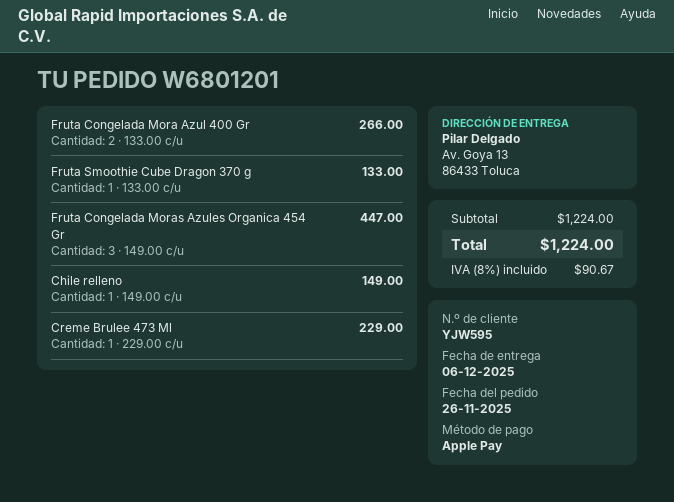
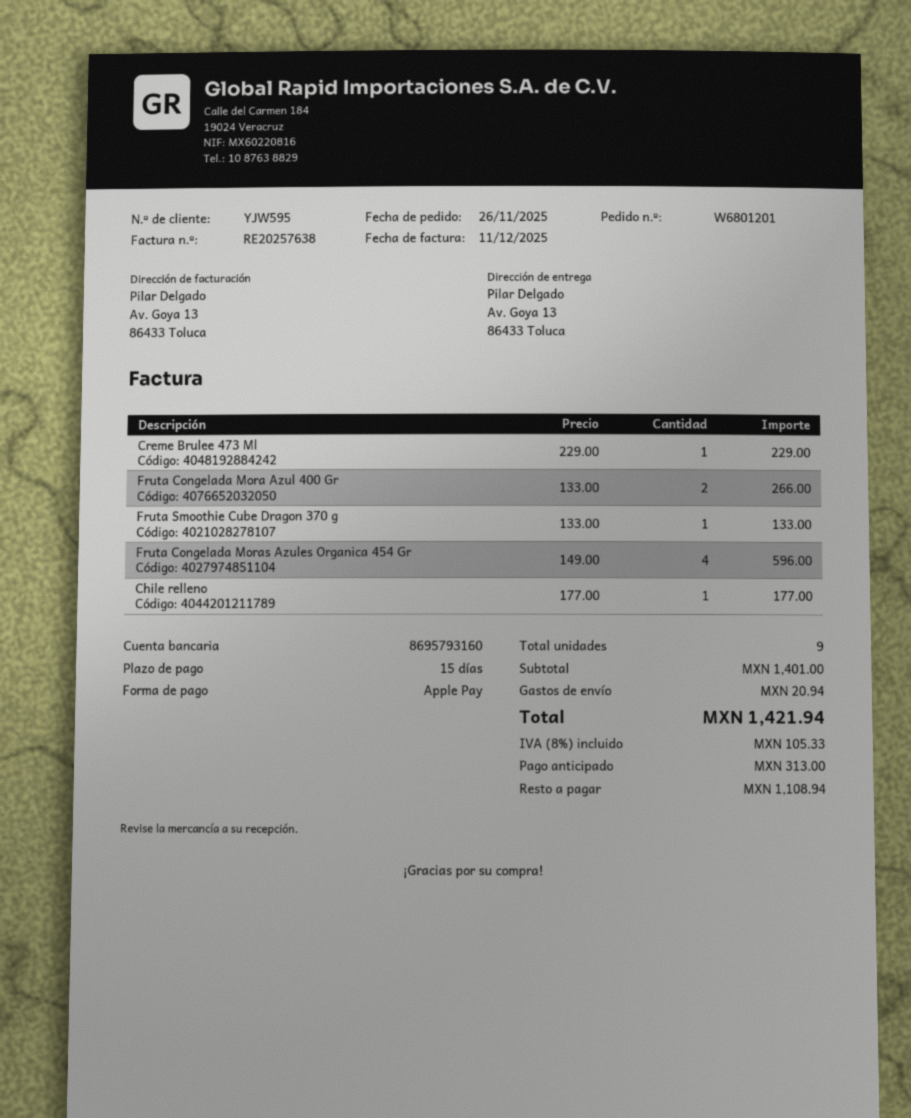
Fruta Congelada Moras Azules Organica 454 Gr: 3 x 149.00 = 447.00 -> 4 x 149.00 = 596.00
Chile relleno: 1 x 149.00 = 149.00 -> 1 x 177.00 = 177.00
subtotal: 1224.00 -> 1401.00
shipping: none -> 20.94
tax: 8% = 90.67 -> 8% = 105.33
total: 1224.00 -> 1421.94

